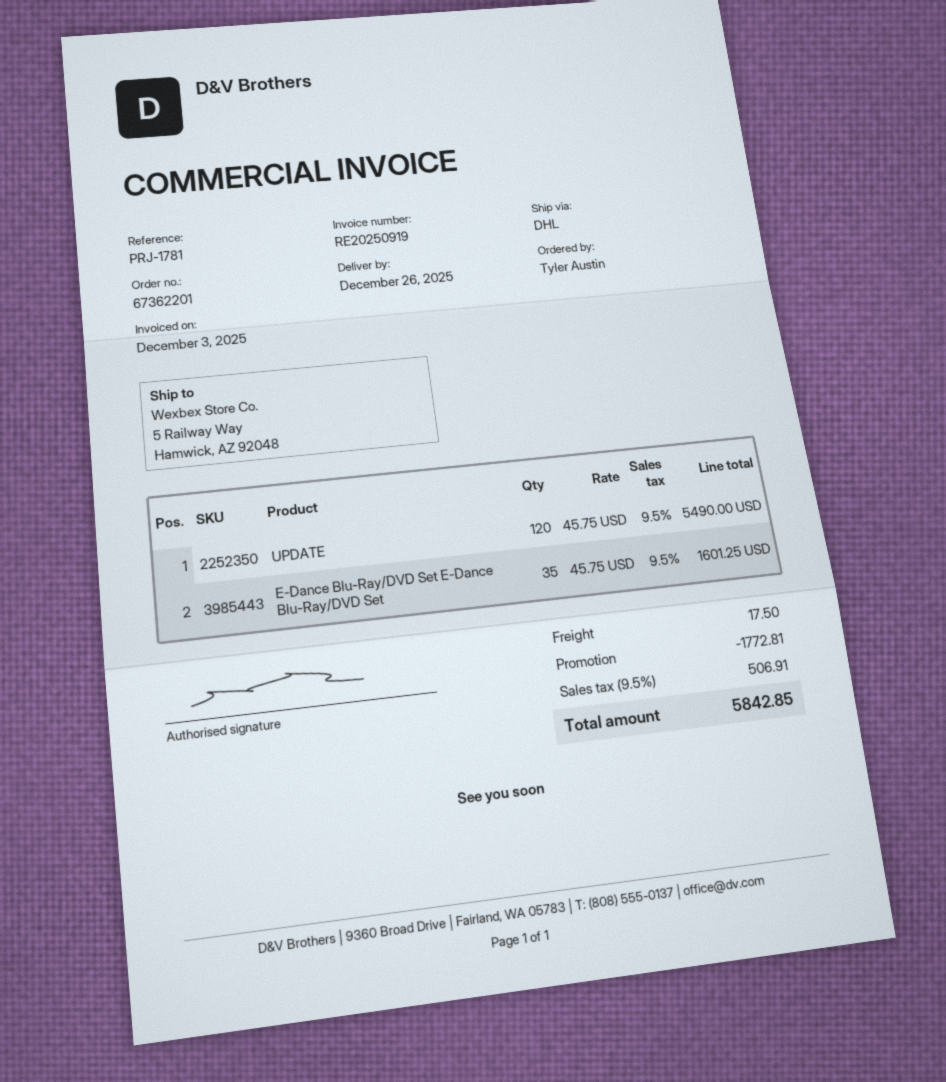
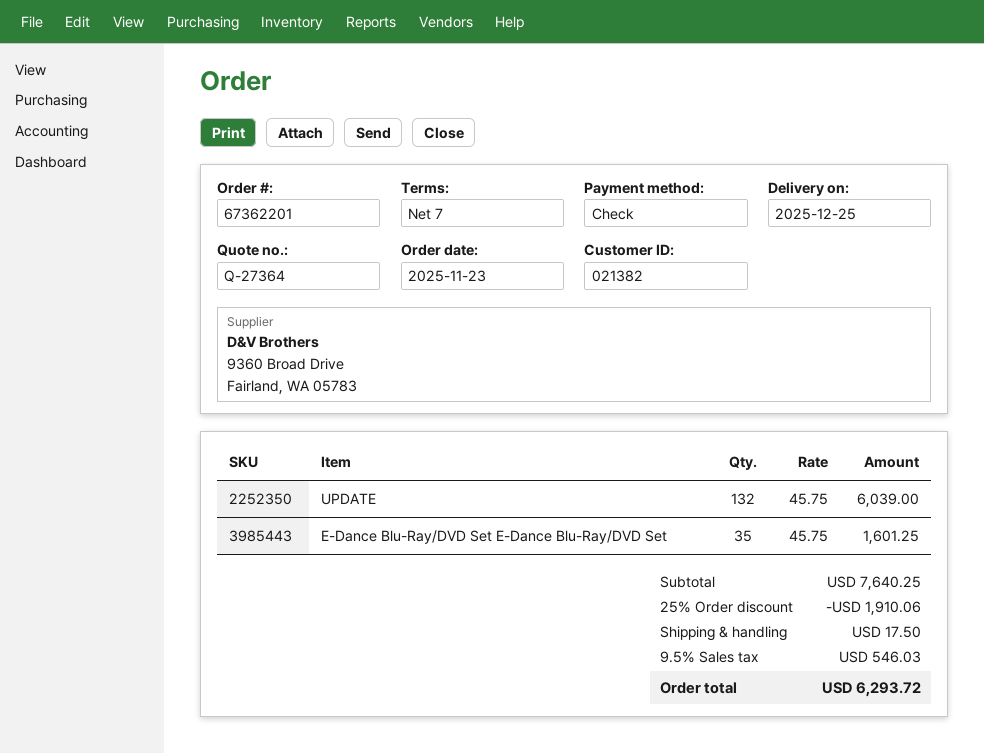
delivery date: 2025-12-26 -> 2025-12-25
UPDATE: 120 x 45.75 = 5490.00 -> 132 x 45.75 = 6039.00
discount: 1772.81 -> 1910.06
tax: 9.5% = 506.91 -> 9.5% = 546.03
total: 5842.85 -> 6293.72

